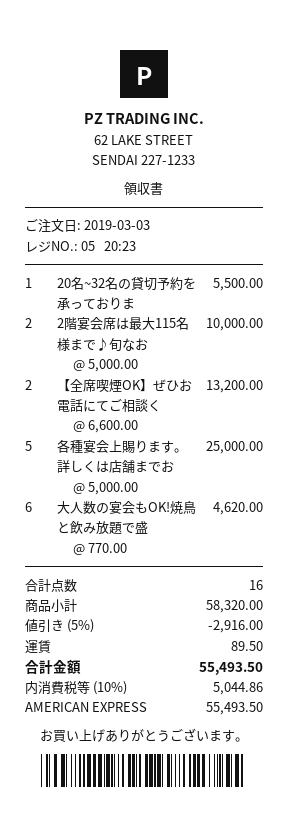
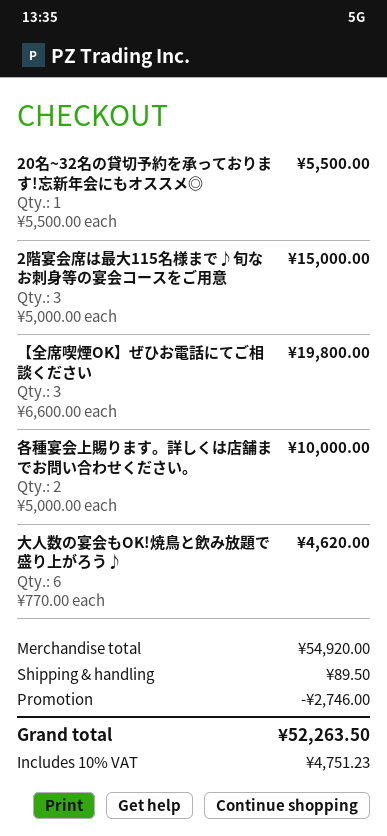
2階宴会席は最大115名様まで♪旬なお: 2 x 5000.00 = 10000.00 -> 3 x 5000.00 = 15000.00
【全席喫煙OK】ぜひお電話にてご相談く: 2 x 6600.00 = 13200.00 -> 3 x 6600.00 = 19800.00
各種宴会上賜ります。詳しくは店舗までお: 5 x 5000.00 = 25000.00 -> 2 x 5000.00 = 10000.00
subtotal: 58320.00 -> 54920.00
discount: 2916.00 -> 2746.00
tax: 10% = 5044.86 -> 10% = 4751.23
total: 55493.50 -> 52263.50

